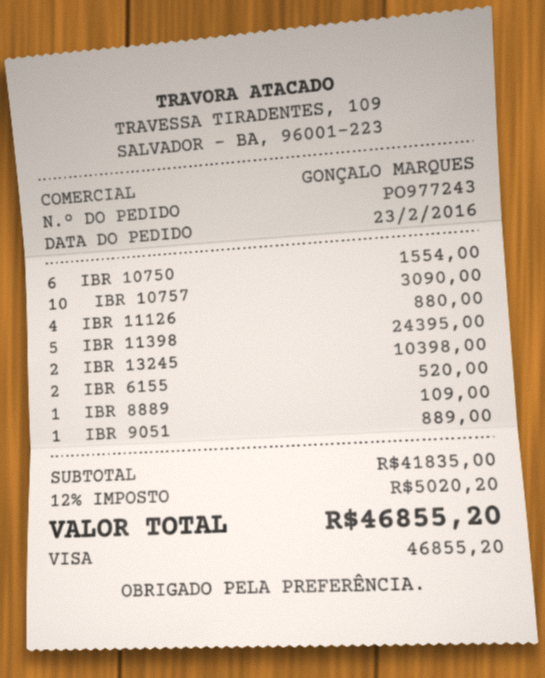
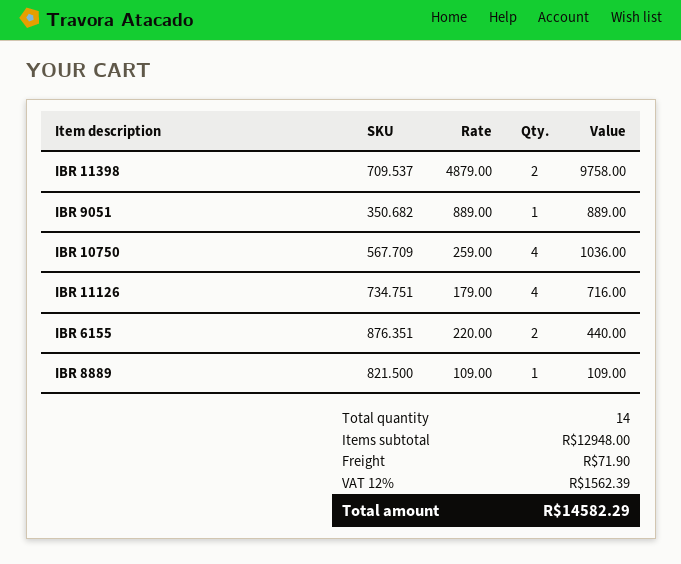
IBR 10750: 6 for 1554.00 -> 4 for 1036.00
IBR 10757: 10 for 3090.00 -> none
IBR 11126: 4 for 880.00 -> 4 for 716.00
IBR 11398: 5 for 24395.00 -> 2 for 9758.00
IBR 13245: 2 for 10398.00 -> none
IBR 6155: 2 for 520.00 -> 2 for 440.00
subtotal: 41835.00 -> 12948.00
shipping: none -> 71.90
tax: 12% = 5020.20 -> 12% = 1562.39
total: 46855.20 -> 14582.29

